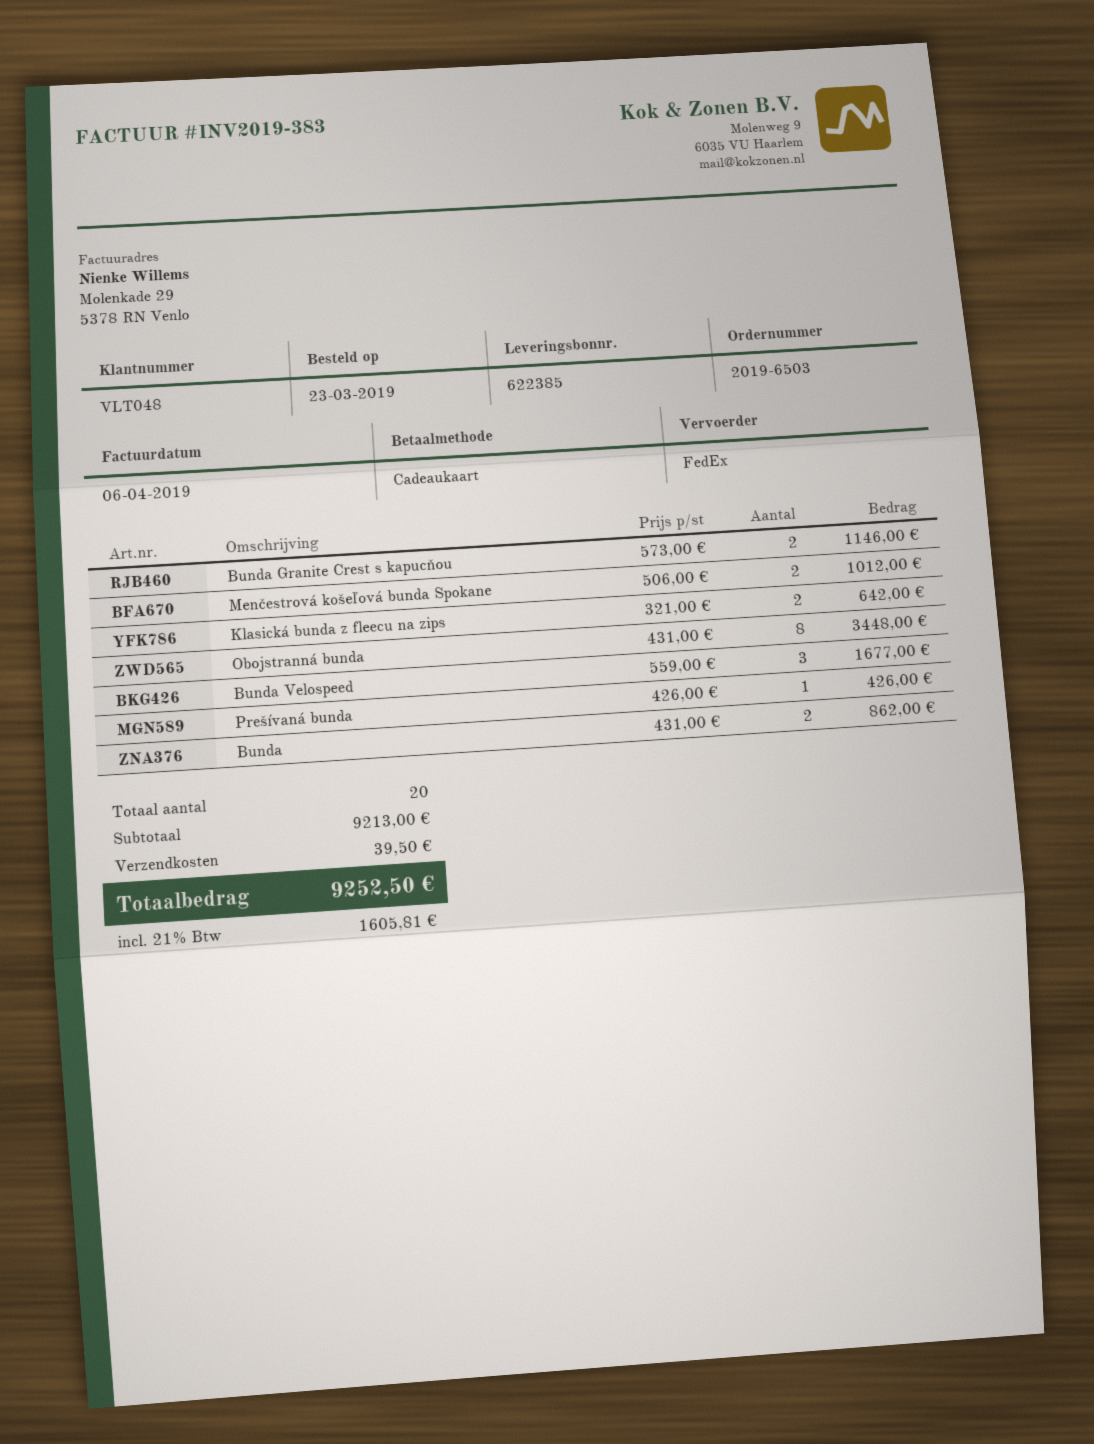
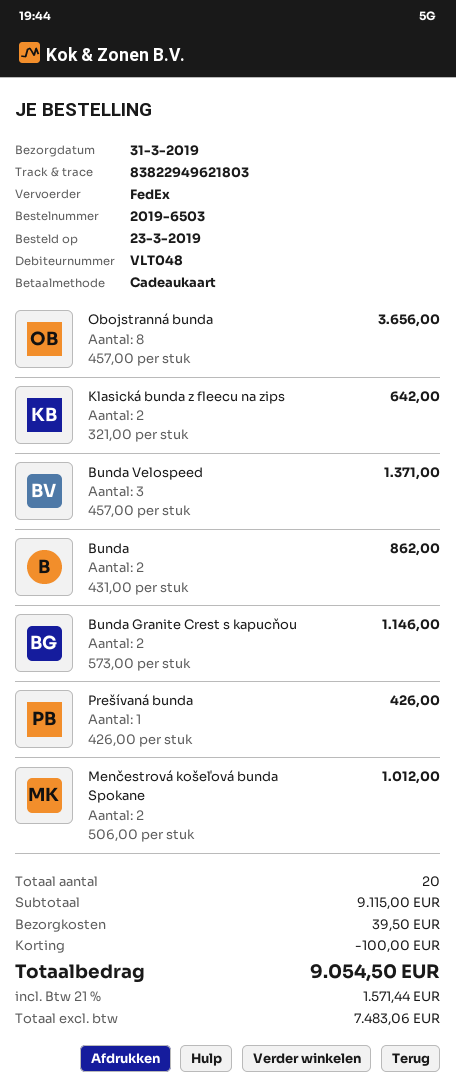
Obojstranná bunda: 8 x 431.00 = 3448.00 -> 8 x 457.00 = 3656.00
Bunda Velospeed: 3 x 559.00 = 1677.00 -> 3 x 457.00 = 1371.00
subtotal: 9213.00 -> 9115.00
discount: none -> 100.00
tax: 21% = 1605.81 -> 21% = 1571.44
total: 9252.50 -> 9054.50

